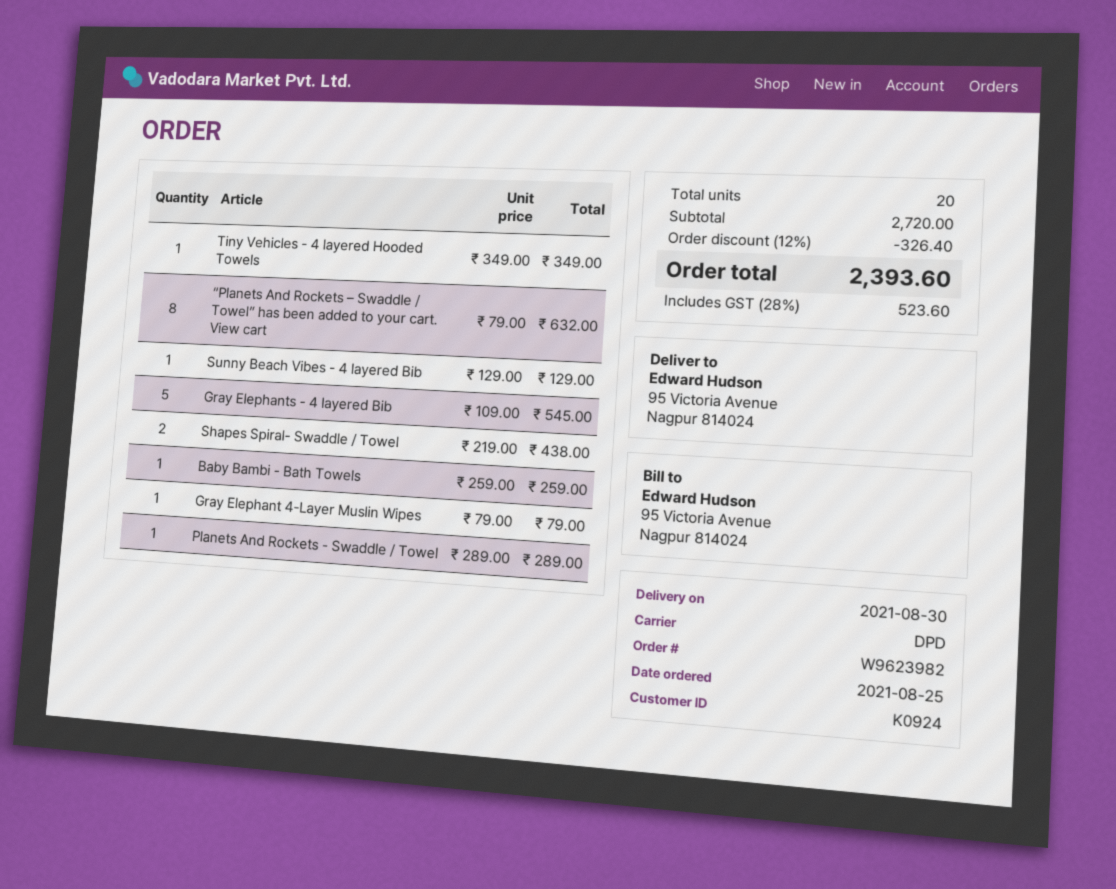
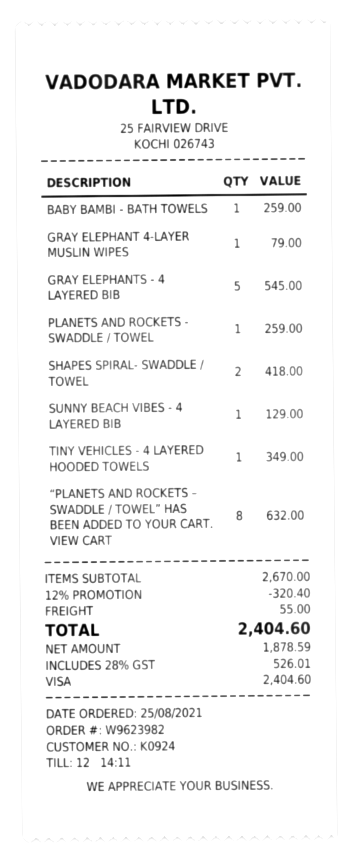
Shapes Spiral- Swaddle / Towel: 2 for 438.00 -> 2 for 418.00
Planets And Rockets - Swaddle / Towel: 1 for 289.00 -> 1 for 259.00
subtotal: 2720.00 -> 2670.00
discount: 12% = 326.40 -> 12% = 320.40
shipping: none -> 55.00
tax: 28% = 523.60 -> 28% = 526.01
total: 2393.60 -> 2404.60

